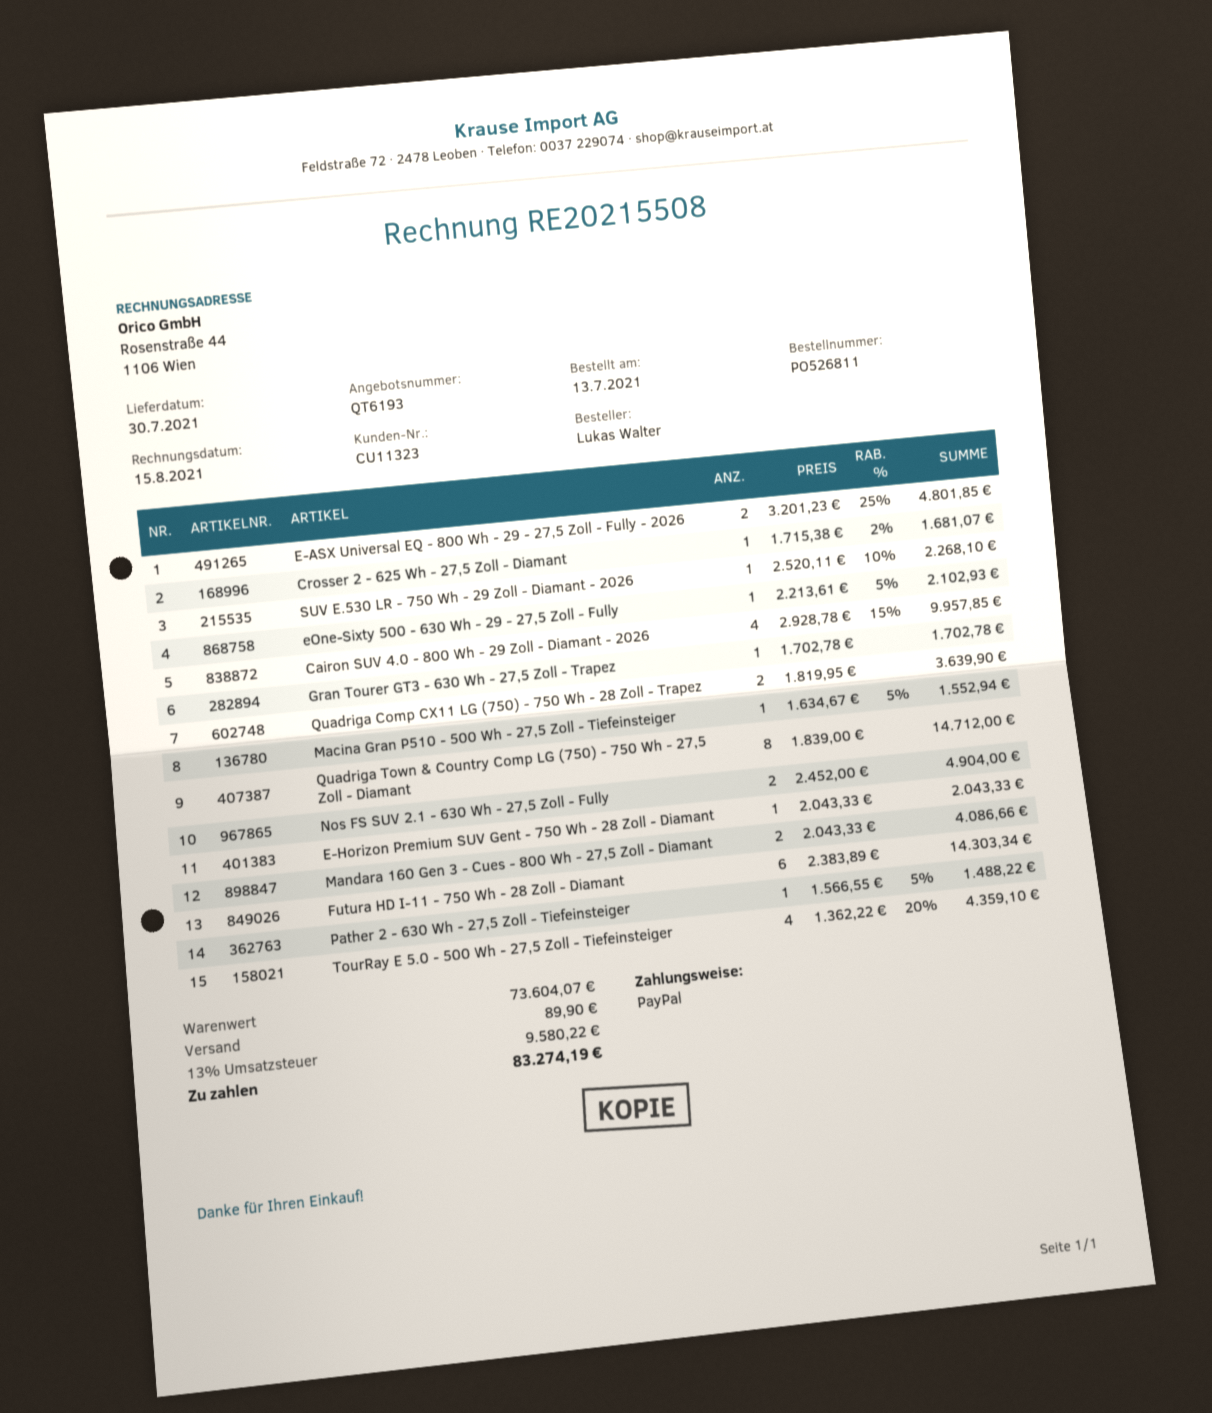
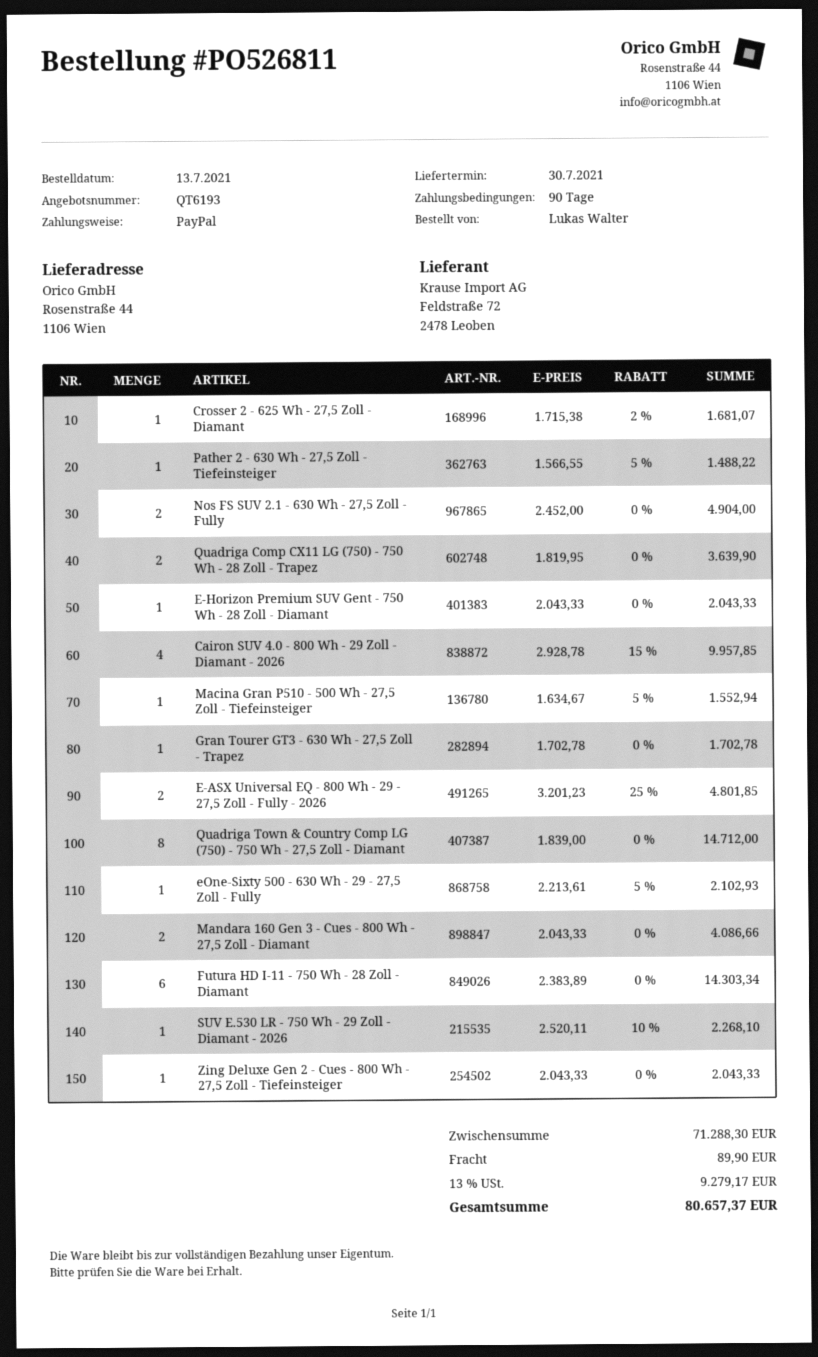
TourRay E 5.0 - 500 Wh - 27,5 Zoll - Tiefeinsteiger: 4 x 1362.22 - 20% = 4359.10 -> none
Zing Deluxe Gen 2 - Cues - 800 Wh - 27,5 Zoll - Tiefeinsteiger: none -> 1 x 2043.33 = 2043.33
subtotal: 73604.07 -> 71288.30
tax: 13% = 9580.22 -> 13% = 9279.17
total: 83274.19 -> 80657.37

